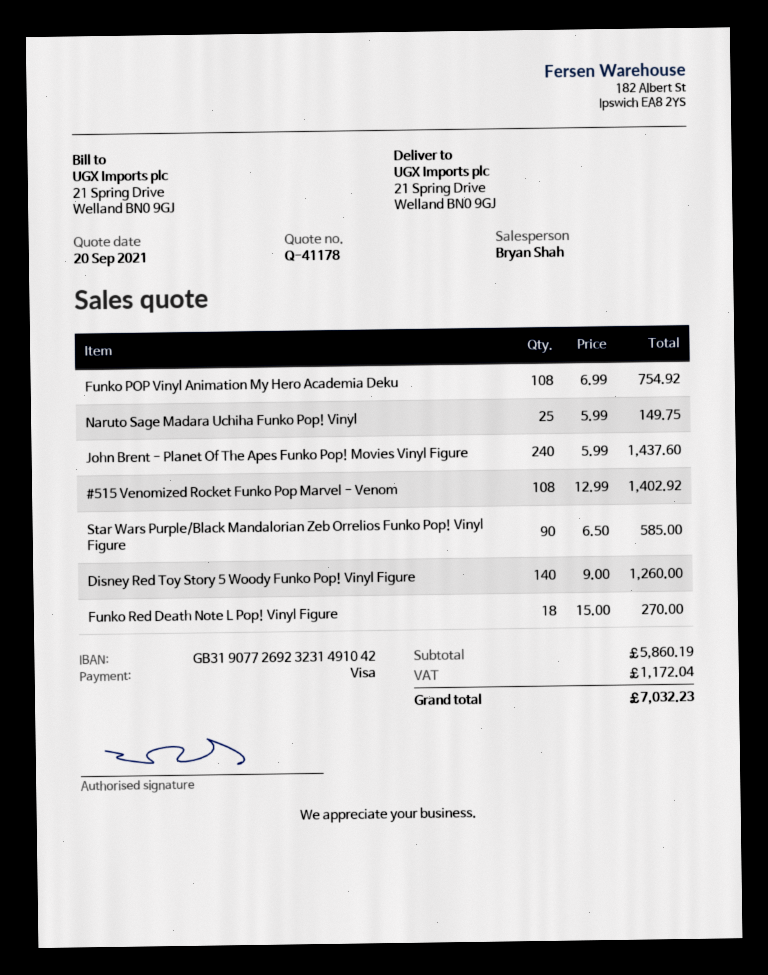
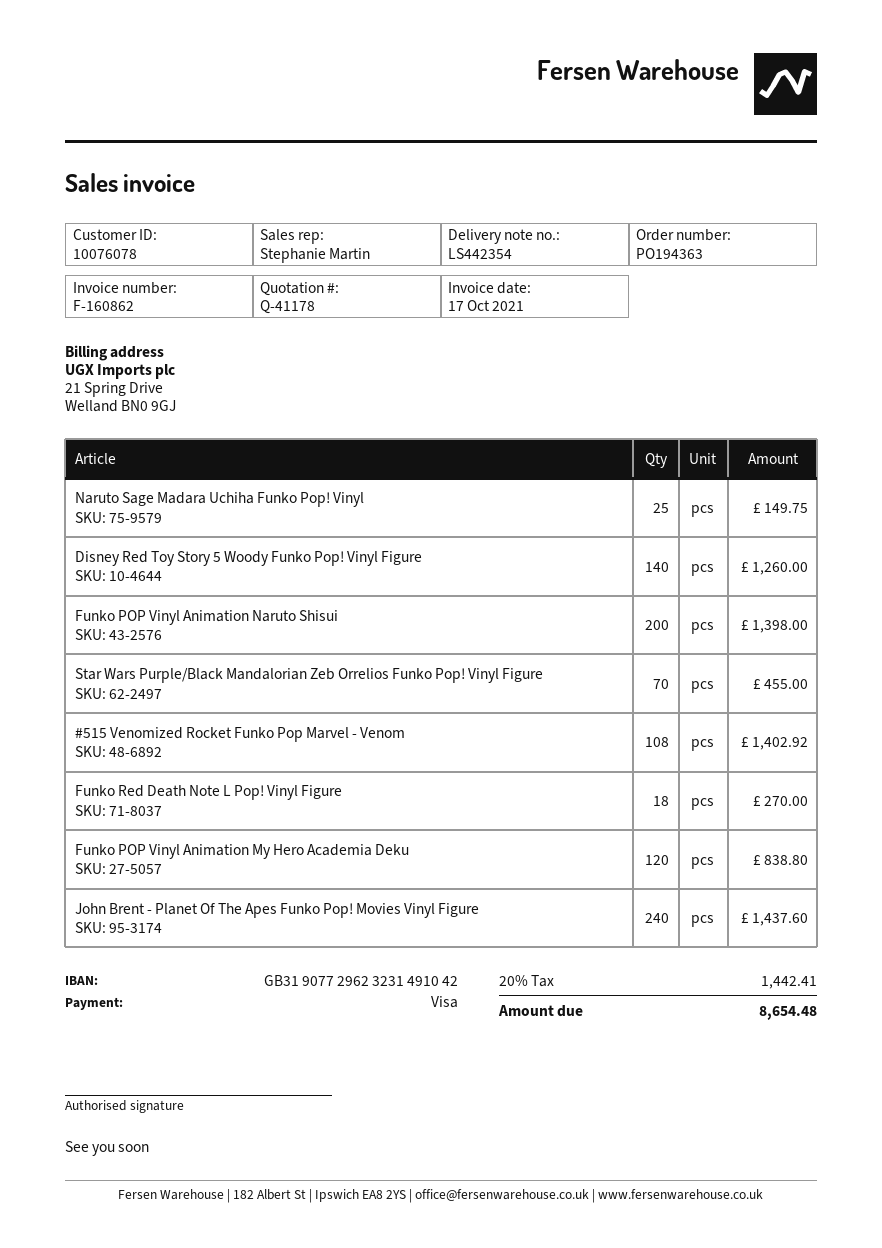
sales rep: Bryan Shah -> Stephanie Martin
bank account: GB31907726923231491042 -> GB31907729623231491042
Funko POP Vinyl Animation My Hero Academia Deku: 108 for 754.92 -> 120 for 838.80
Star Wars Purple/Black Mandalorian Zeb Orrelios Funko Pop! Vinyl Figure: 90 for 585.00 -> 70 for 455.00
Funko POP Vinyl Animation Naruto Shisui: none -> 200 for 1398.00
tax: 1172.04 -> 1442.41
total: 7032.23 -> 8654.48

